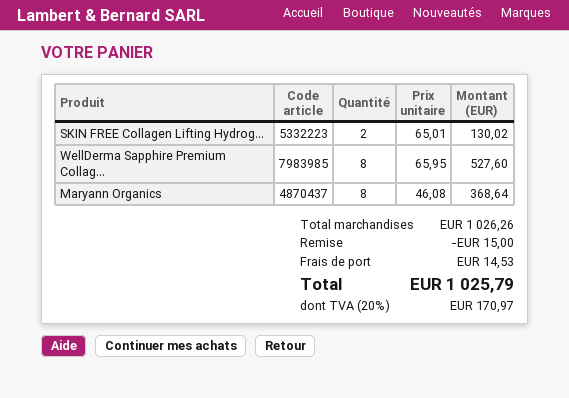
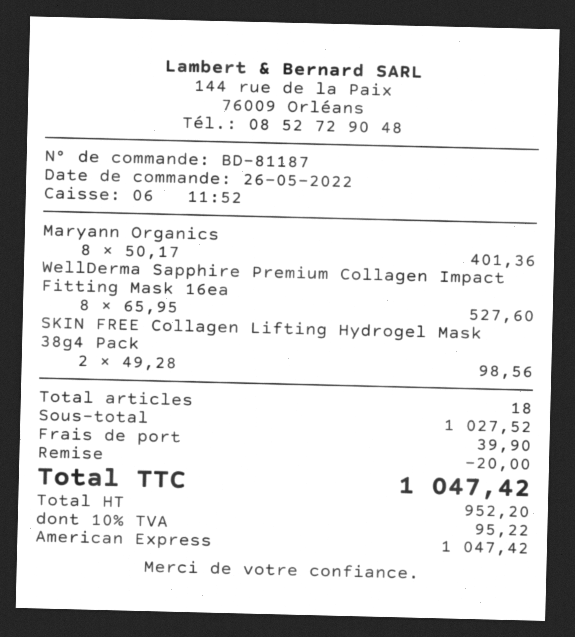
SKIN FREE Collagen Lifting Hydrog...: 2 x 65.01 = 130.02 -> 2 x 49.28 = 98.56
Maryann Organics: 8 x 46.08 = 368.64 -> 8 x 50.17 = 401.36
subtotal: 1026.26 -> 1027.52
discount: 15.00 -> 20.00
shipping: 14.53 -> 39.90
tax: 20% = 170.97 -> 10% = 95.22
total: 1025.79 -> 1047.42

